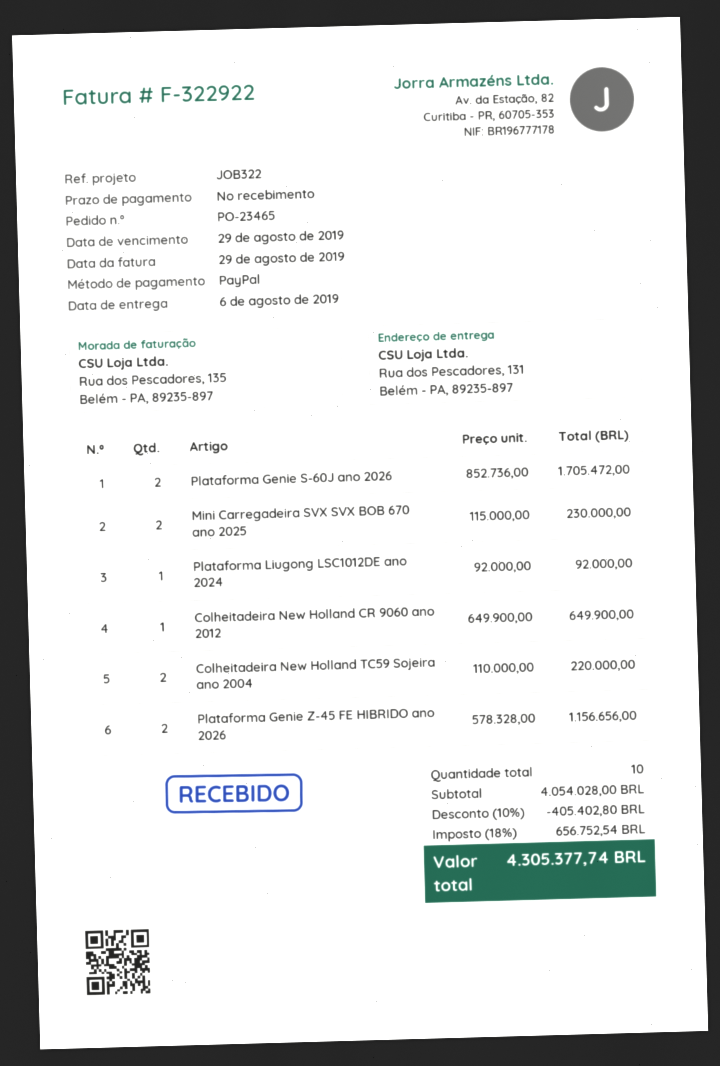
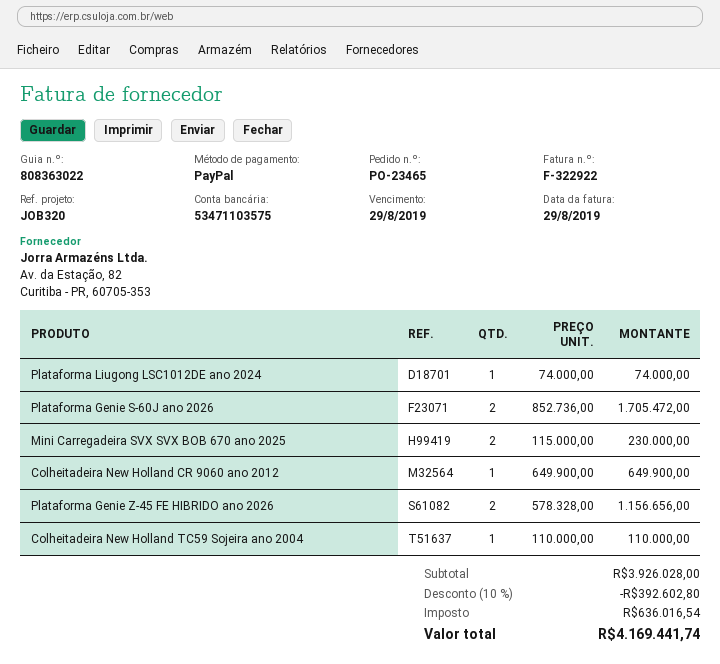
reference: JOB322 -> JOB320
Plataforma Liugong LSC1012DE ano 2024: 1 x 92000.00 = 92000.00 -> 1 x 74000.00 = 74000.00
Colheitadeira New Holland TC59 Sojeira ano 2004: 2 x 110000.00 = 220000.00 -> 1 x 110000.00 = 110000.00
subtotal: 4054028.00 -> 3926028.00
discount: 10% = 405402.80 -> 10% = 392602.80
tax: 656752.54 -> 636016.54
total: 4305377.74 -> 4169441.74

